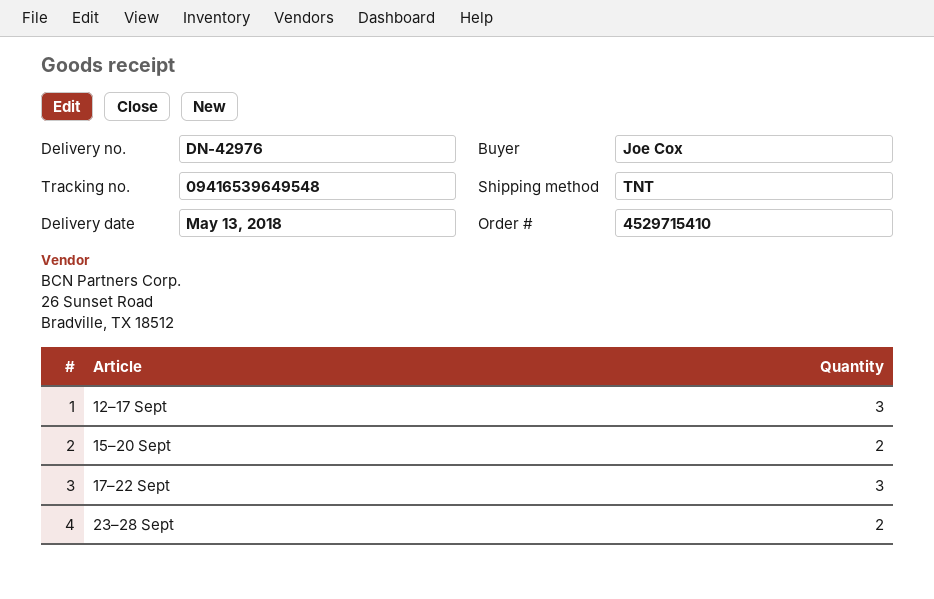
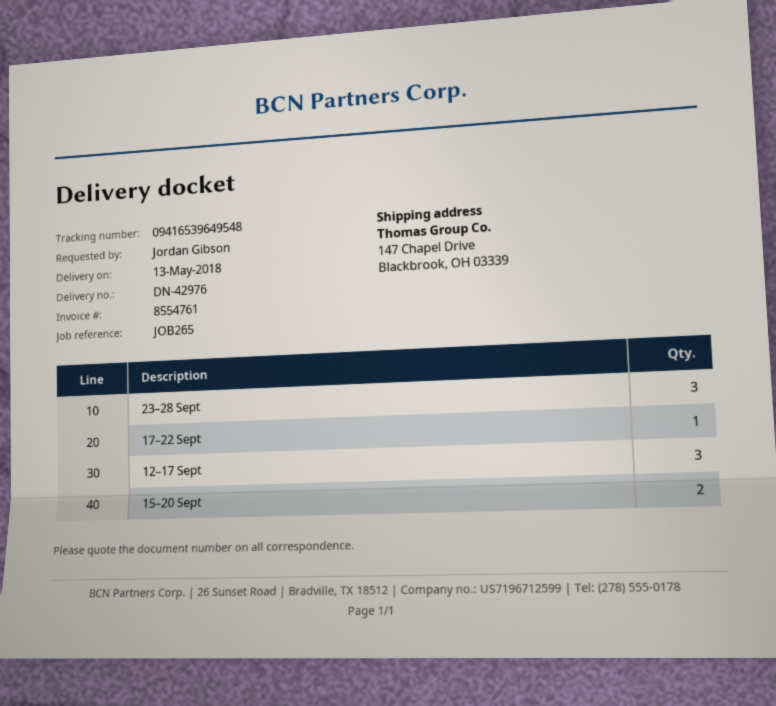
ordered by: Joe Cox -> Jordan Gibson
17–22 Sept: 3 -> 1
23–28 Sept: 2 -> 3

